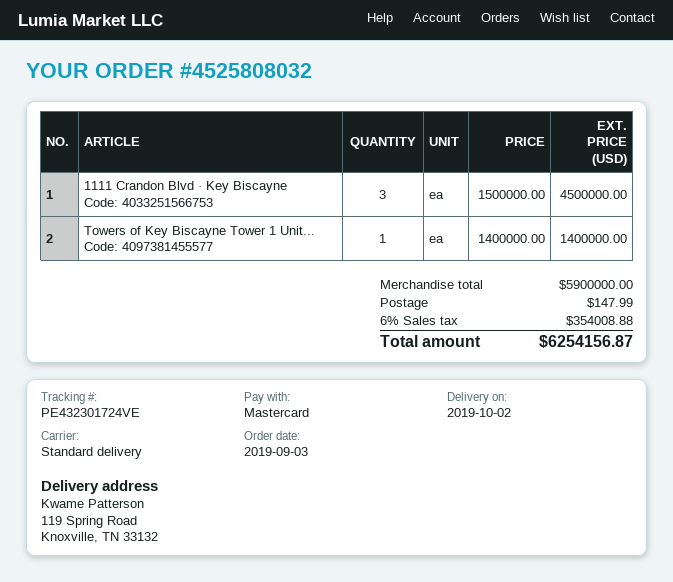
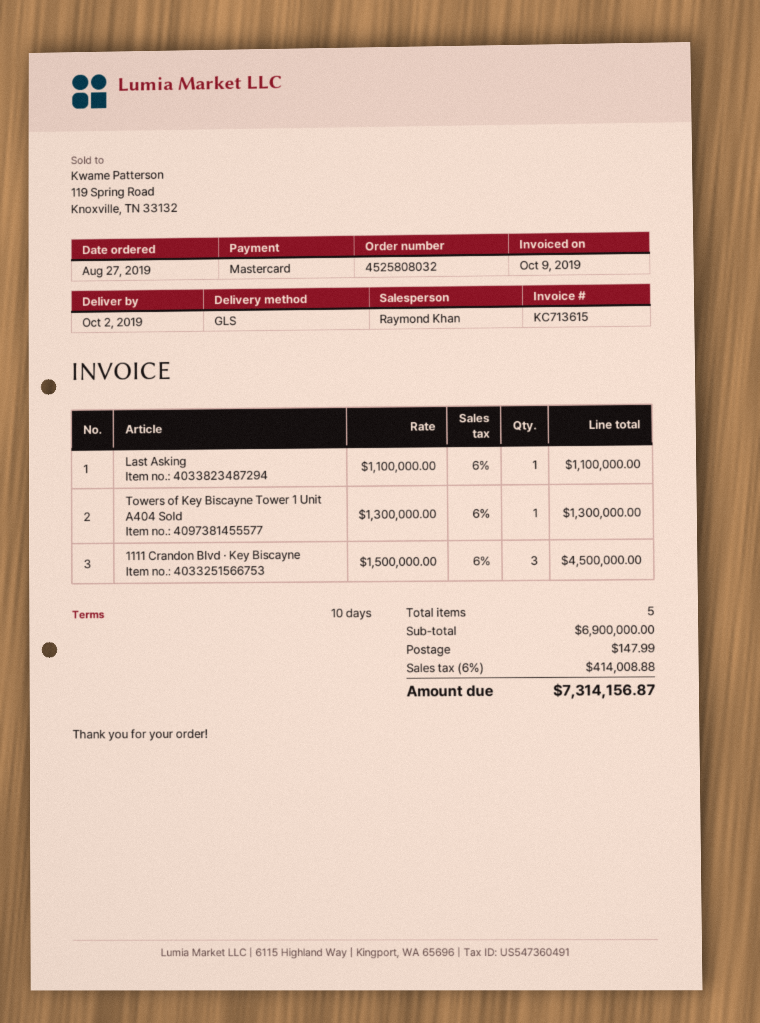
order date: 2019-09-03 -> 2019-08-27
shipping method: standard -> GLS
Towers of Key Biscayne Tower 1 Unit...: 1 x 1400000.00 = 1400000.00 -> 1 x 1300000.00 = 1300000.00
Last Asking: none -> 1 x 1100000.00 = 1100000.00
subtotal: 5900000.00 -> 6900000.00
tax: 6% = 354008.88 -> 6% = 414008.88
total: 6254156.87 -> 7314156.87

